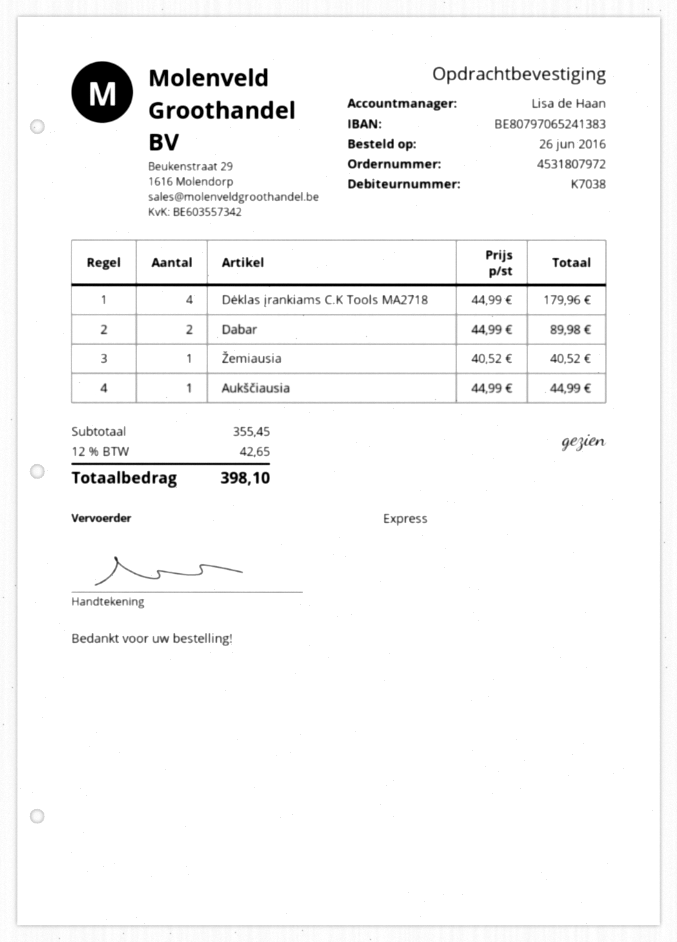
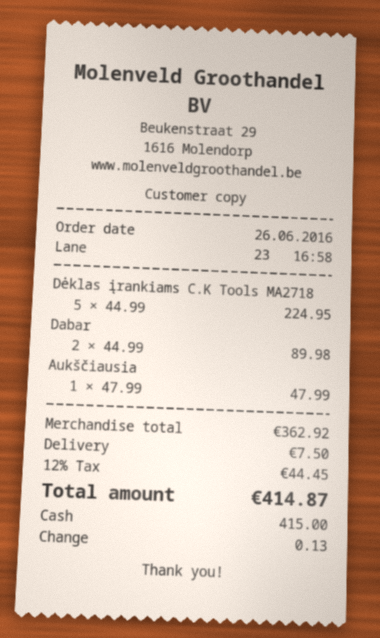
Dėklas įrankiams C.K Tools MA2718: 4 x 44.99 = 179.96 -> 5 x 44.99 = 224.95
Žemiausia: 1 x 40.52 = 40.52 -> none
Aukščiausia: 1 x 44.99 = 44.99 -> 1 x 47.99 = 47.99
subtotal: 355.45 -> 362.92
shipping: none -> 7.50
tax: 12% = 42.65 -> 12% = 44.45
total: 398.10 -> 414.87

